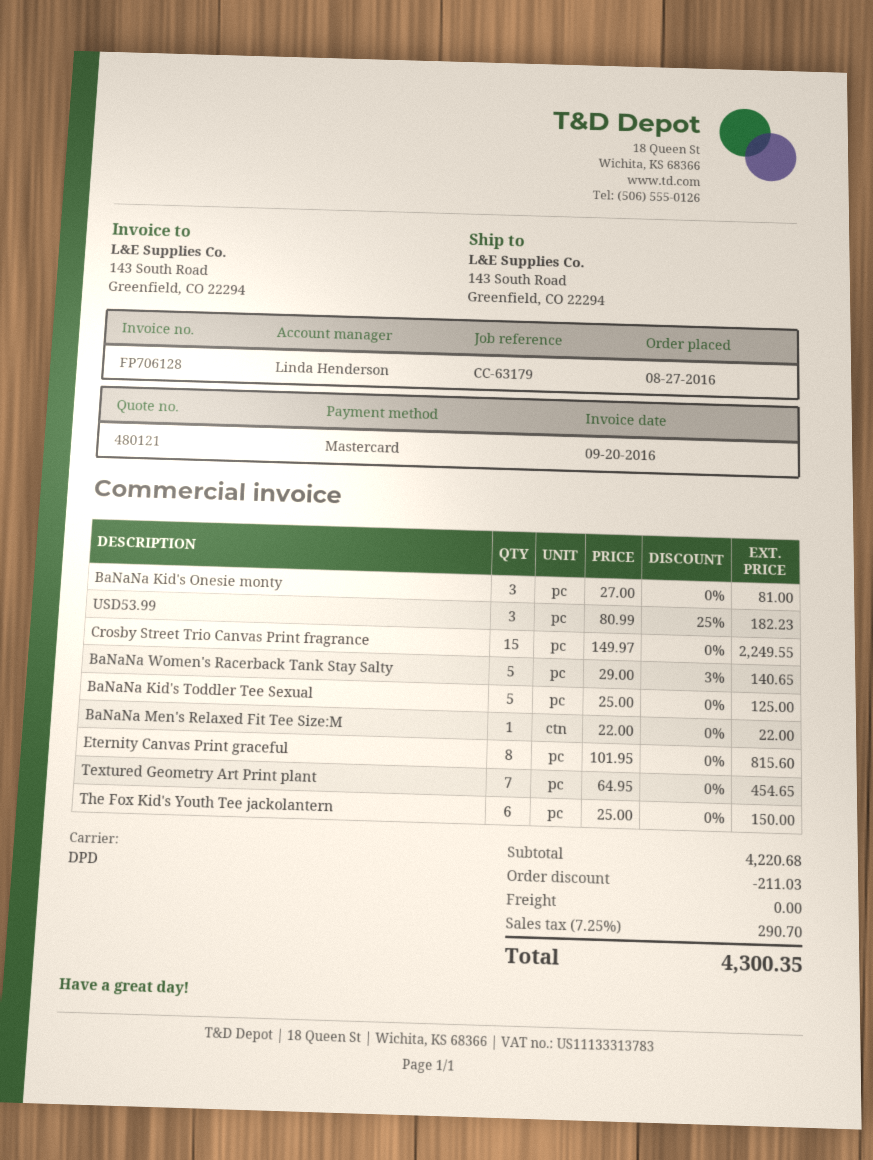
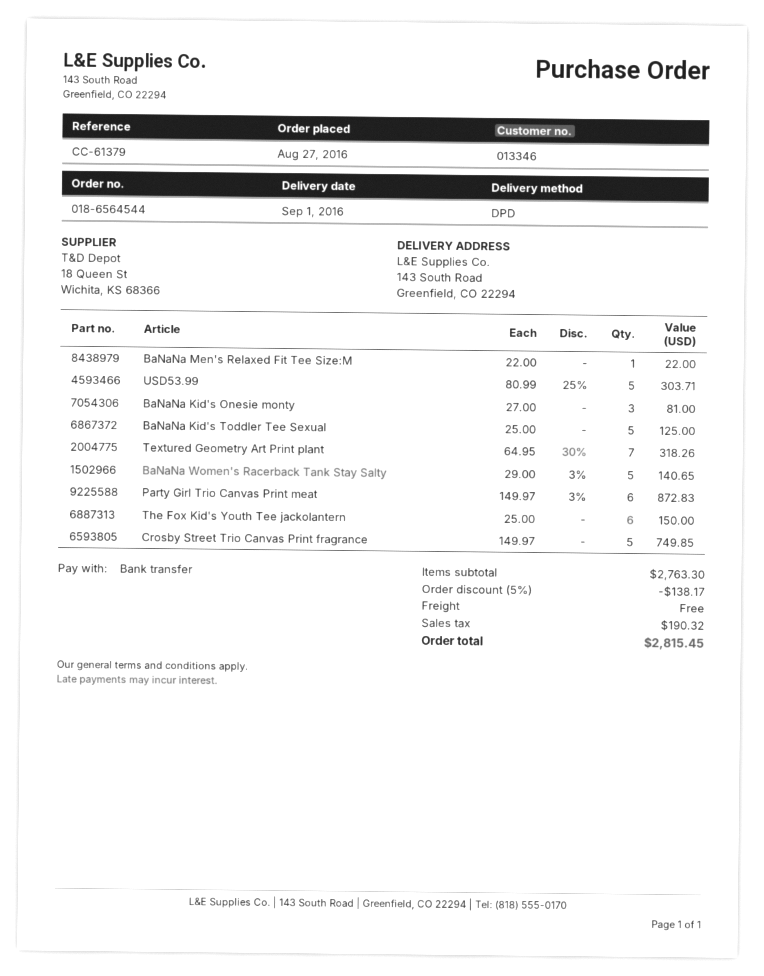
reference: CC-63179 -> CC-61379
payment method: Mastercard -> bank transfer
USD53.99: 3 x 80.99 - 25% = 182.23 -> 5 x 80.99 - 25% = 303.71
Crosby Street Trio Canvas Print fragrance: 15 x 149.97 = 2249.55 -> 5 x 149.97 = 749.85
Eternity Canvas Print graceful: 8 x 101.95 = 815.60 -> none
Textured Geometry Art Print plant: 7 x 64.95 = 454.65 -> 7 x 64.95 - 30% = 318.26
Party Girl Trio Canvas Print meat: none -> 6 x 149.97 - 3% = 872.83
subtotal: 4220.68 -> 2763.30
discount: 211.03 -> 138.17
tax: 290.70 -> 190.32
total: 4300.35 -> 2815.45

